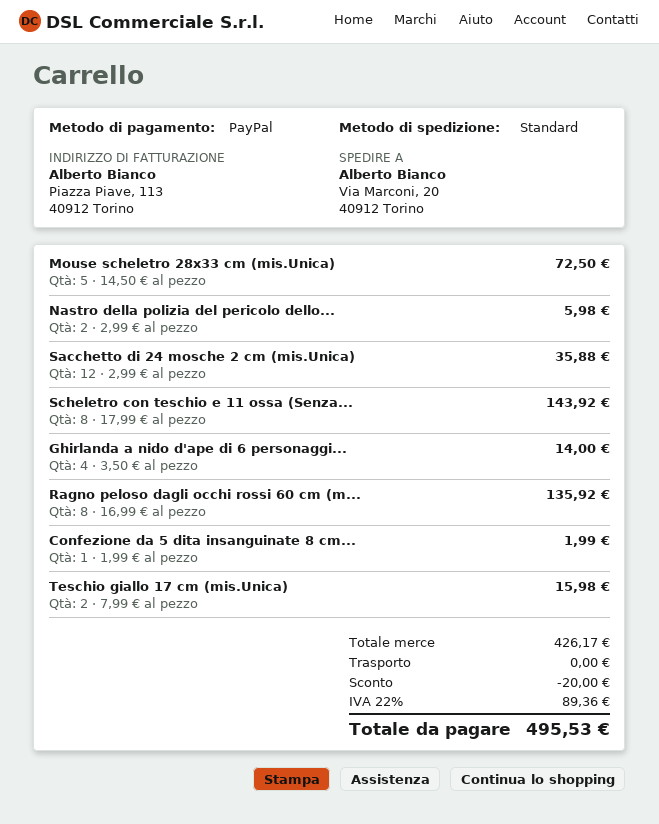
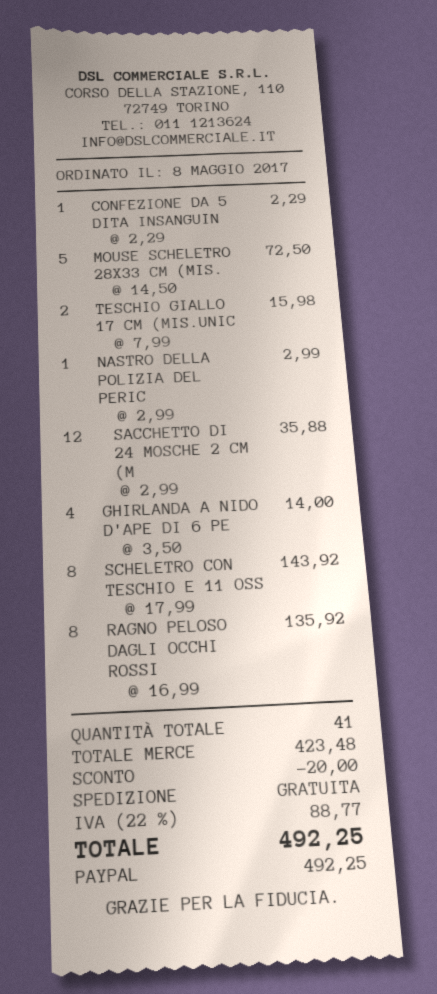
Nastro della polizia del pericolo dello...: 2 x 2.99 = 5.98 -> 1 x 2.99 = 2.99
Confezione da 5 dita insanguinate 8 cm...: 1 x 1.99 = 1.99 -> 1 x 2.29 = 2.29
subtotal: 426.17 -> 423.48
tax: 22% = 89.36 -> 22% = 88.77
total: 495.53 -> 492.25

